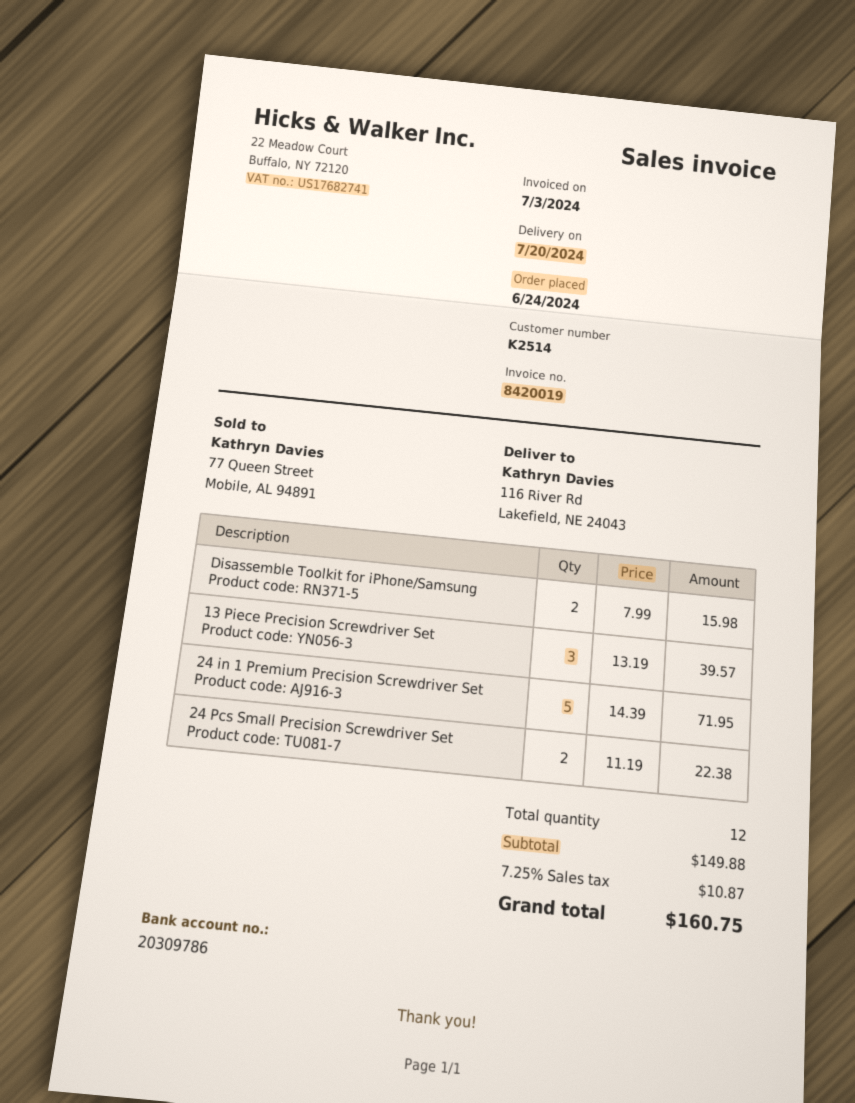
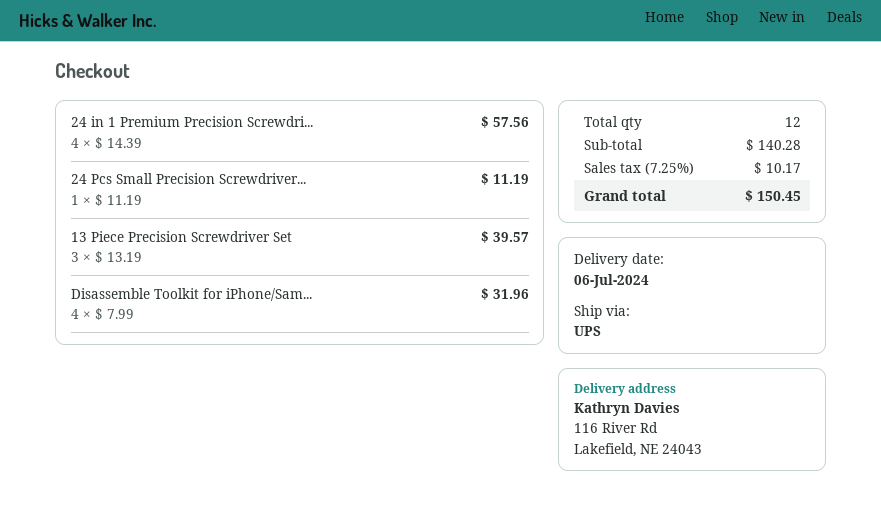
delivery date: 2024-07-20 -> 2024-07-06
Disassemble Toolkit for iPhone/Samsung: 2 x 7.99 = 15.98 -> 4 x 7.99 = 31.96
24 in 1 Premium Precision Screwdriver Set: 5 x 14.39 = 71.95 -> 4 x 14.39 = 57.56
24 Pcs Small Precision Screwdriver Set: 2 x 11.19 = 22.38 -> 1 x 11.19 = 11.19
subtotal: 149.88 -> 140.28
tax: 7.25% = 10.87 -> 7.25% = 10.17
total: 160.75 -> 150.45

